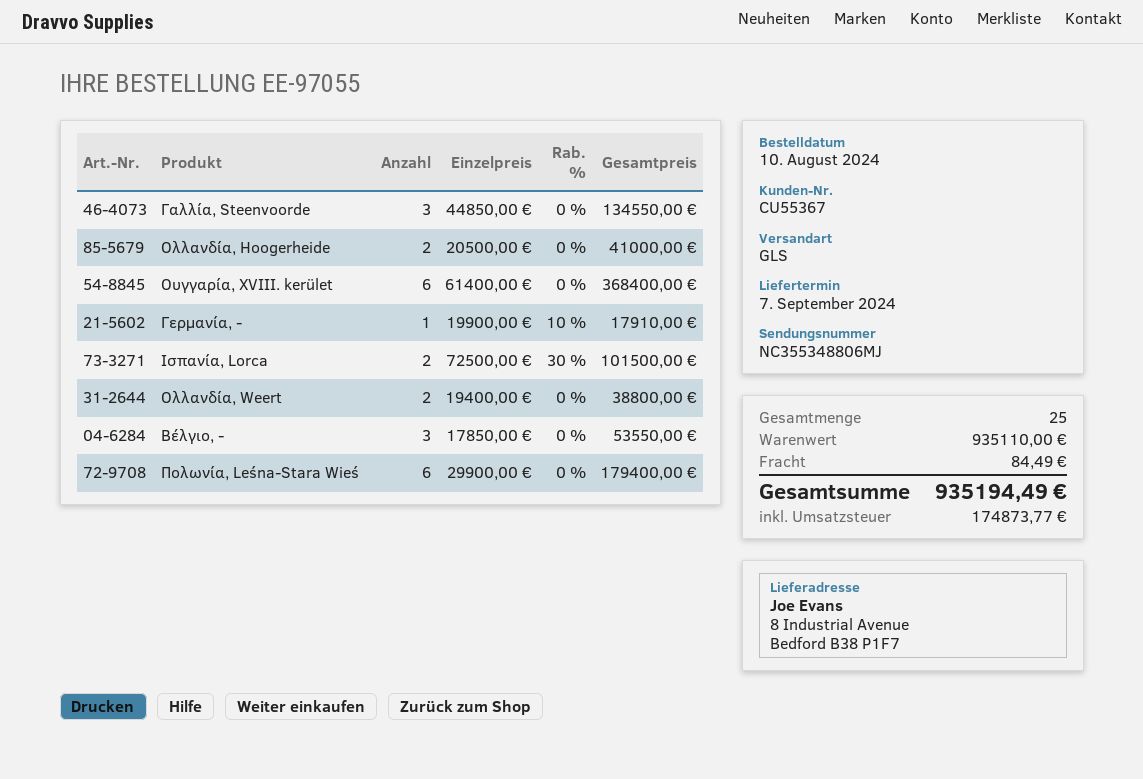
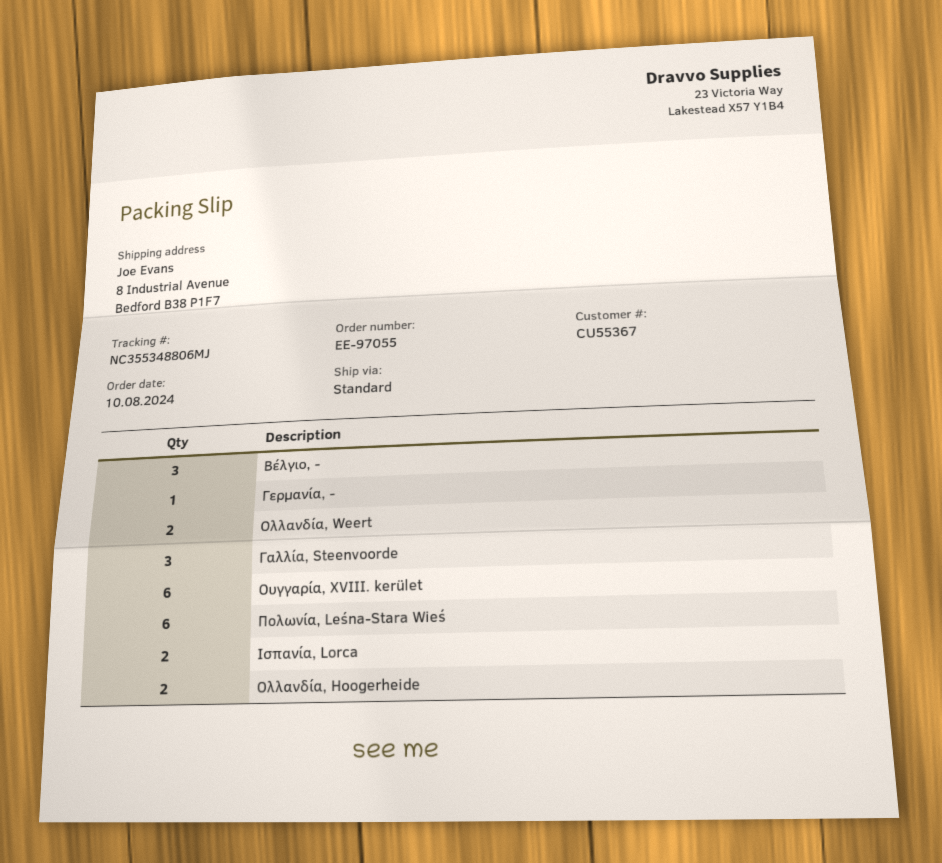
shipping method: GLS -> standard

